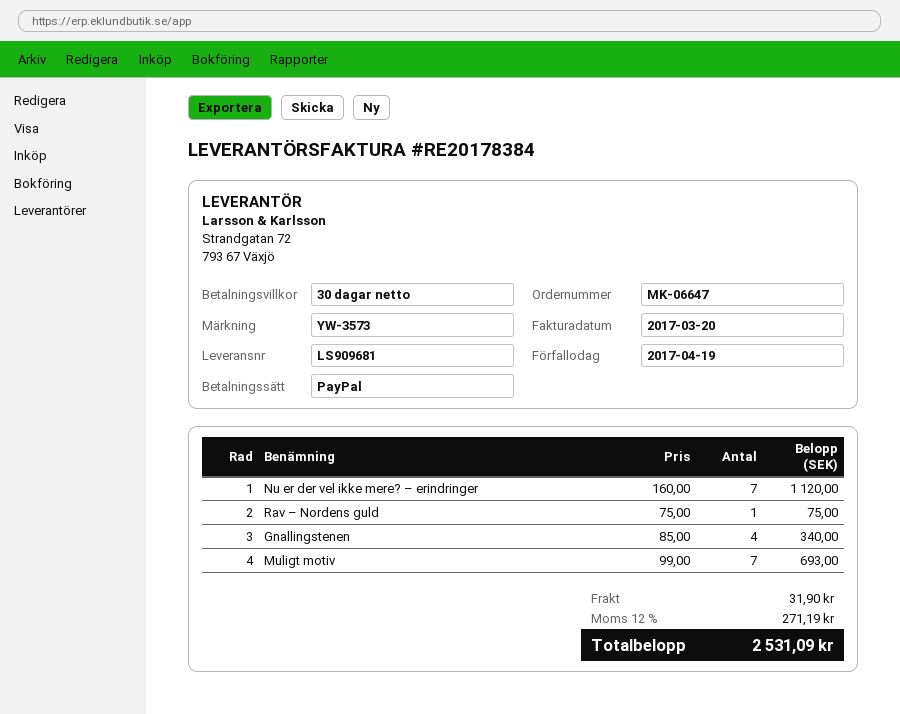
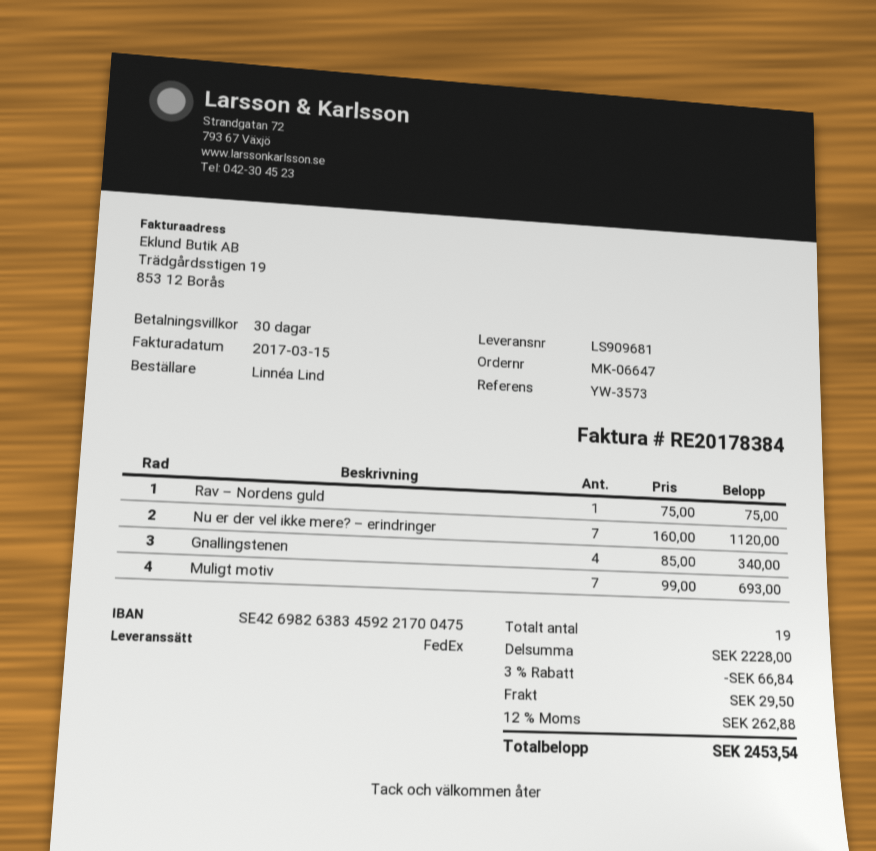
invoice date: 2017-03-20 -> 2017-03-15
discount: none -> 3% = 66.84
shipping: 31.90 -> 29.50
tax: 12% = 271.19 -> 12% = 262.88
total: 2531.09 -> 2453.54

